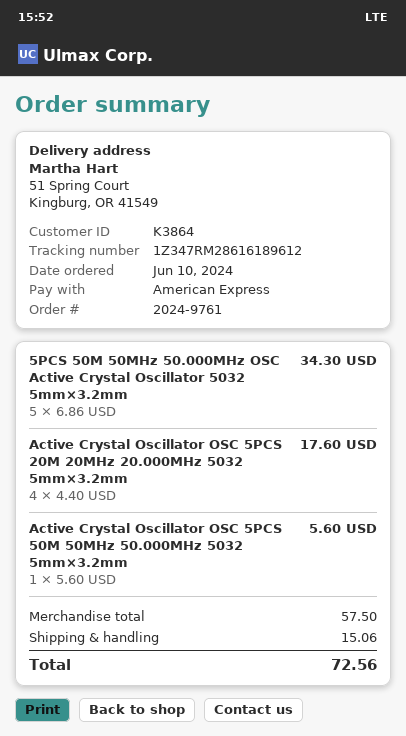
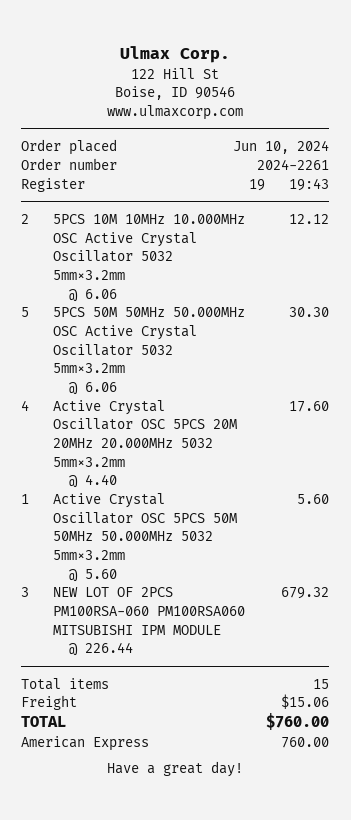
order number: 2024-9761 -> 2024-2261
5PCS 50M 50MHz 50.000MHz OSC Active Crystal Oscillator 5032 5mm×3.2mm: 5 x 6.86 = 34.30 -> 5 x 6.06 = 30.30
5PCS 10M 10MHz 10.000MHz OSC Active Crystal Oscillator 5032 5mm×3.2mm: none -> 2 x 6.06 = 12.12
NEW LOT OF 2PCS PM100RSA-060 PM100RSA060 MITSUBISHI IPM MODULE: none -> 3 x 226.44 = 679.32
total: 72.56 -> 760.00

